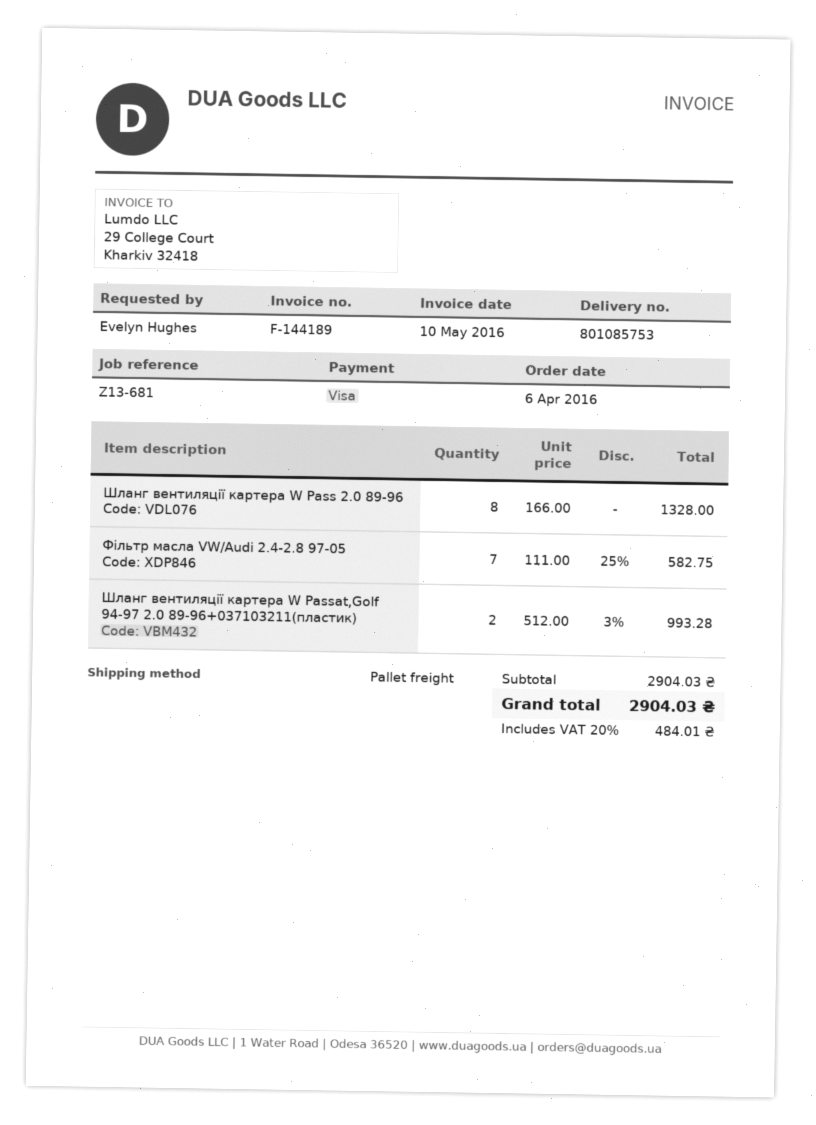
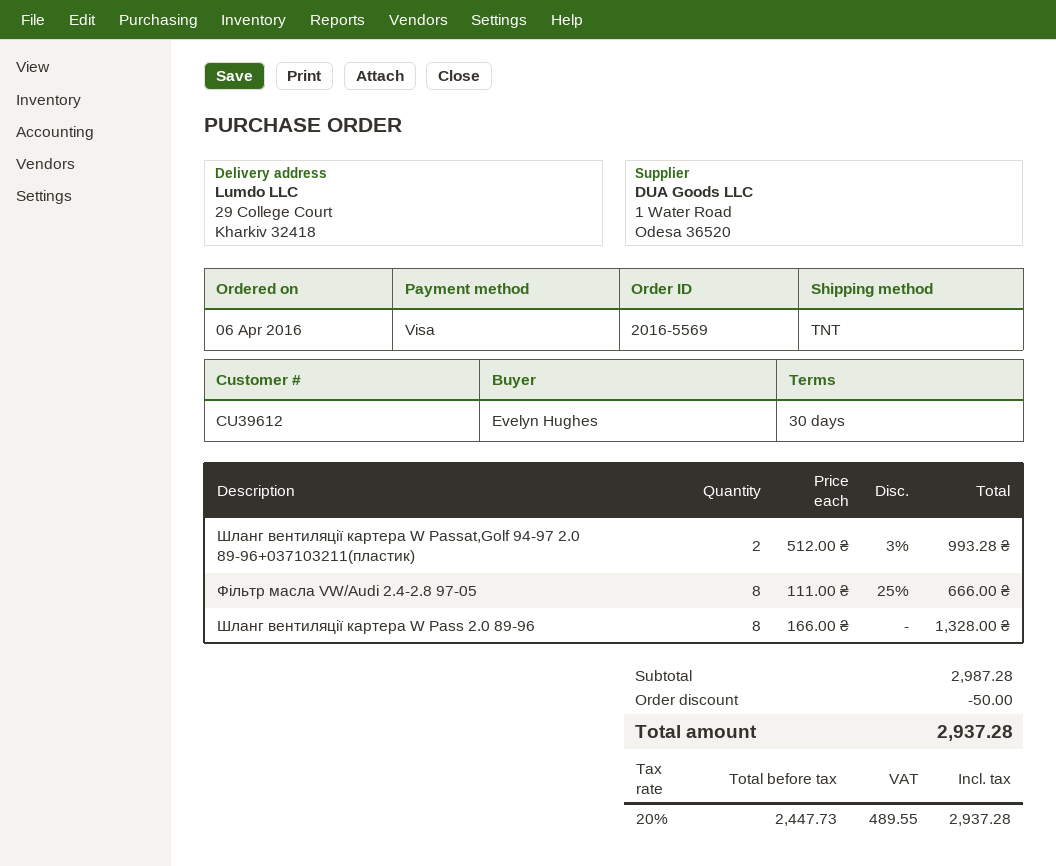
shipping method: pallet freight -> TNT
Фільтр масла VW/Audi 2.4-2.8 97-05: 7 x 111.00 - 25% = 582.75 -> 8 x 111.00 - 25% = 666.00
subtotal: 2904.03 -> 2987.28
discount: none -> 50.00
tax: 20% = 484.01 -> 20% = 489.55
total: 2904.03 -> 2937.28

